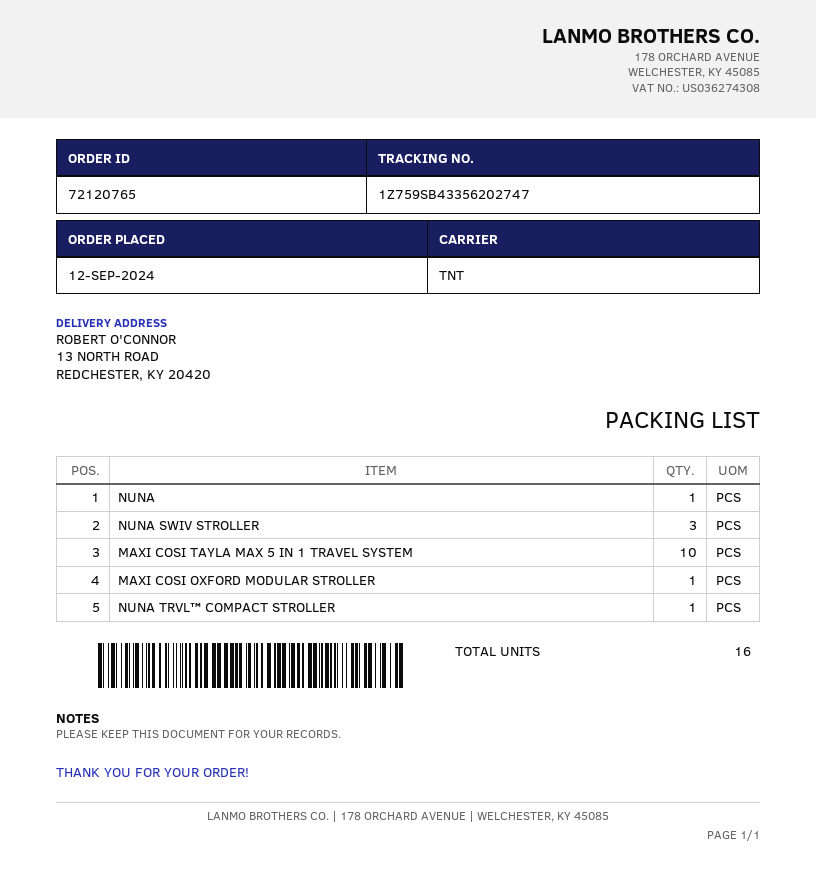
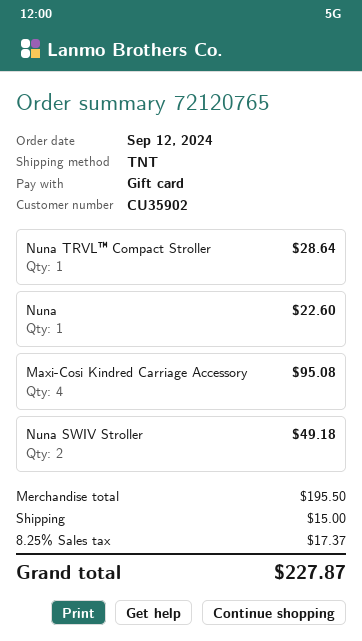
NUNA SWIV STROLLER: 3 -> 2
MAXI COSI TAYLA MAX 5 IN 1 TRAVEL SYSTEM: 10 -> none
MAXI COSI OXFORD MODULAR STROLLER: 1 -> none
Maxi-Cosi Kindred Carriage Accessory: none -> 4

